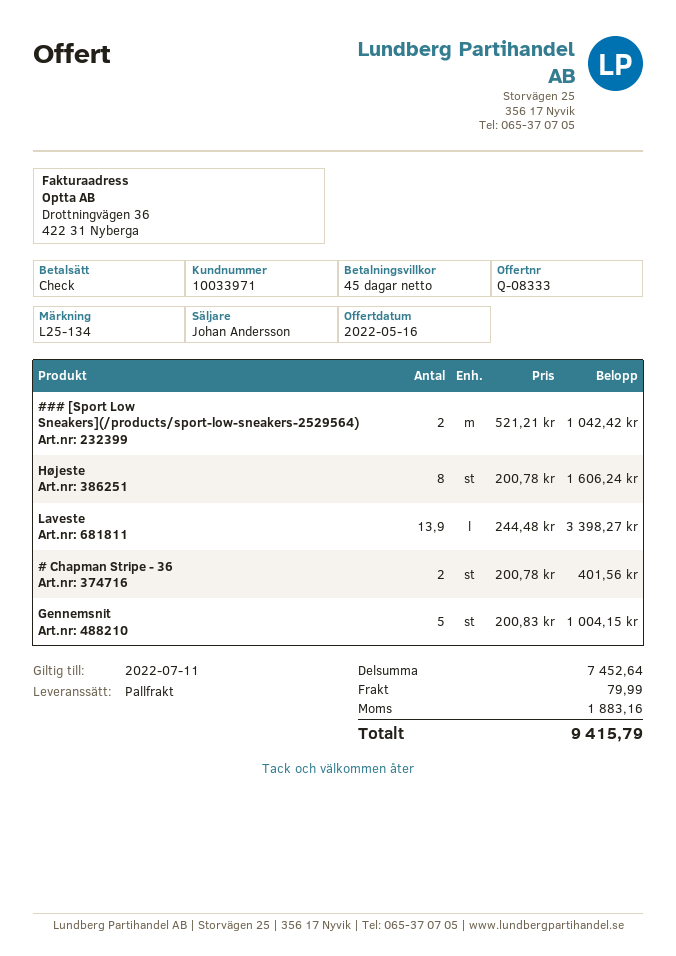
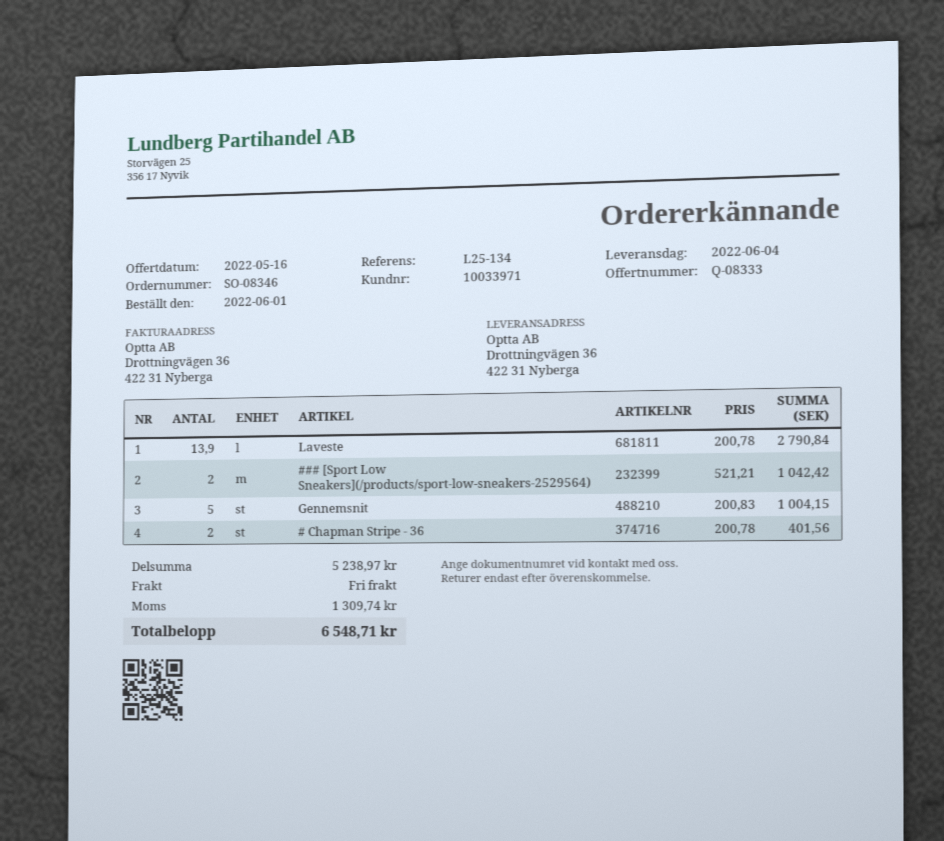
Højeste: 8 x 200.78 = 1606.24 -> none
Laveste: 13.9 x 244.48 = 3398.27 -> 13.9 x 200.78 = 2790.84
subtotal: 7452.64 -> 5238.97
shipping: 79.99 -> 0.00
tax: 1883.16 -> 1309.74
total: 9415.79 -> 6548.71

